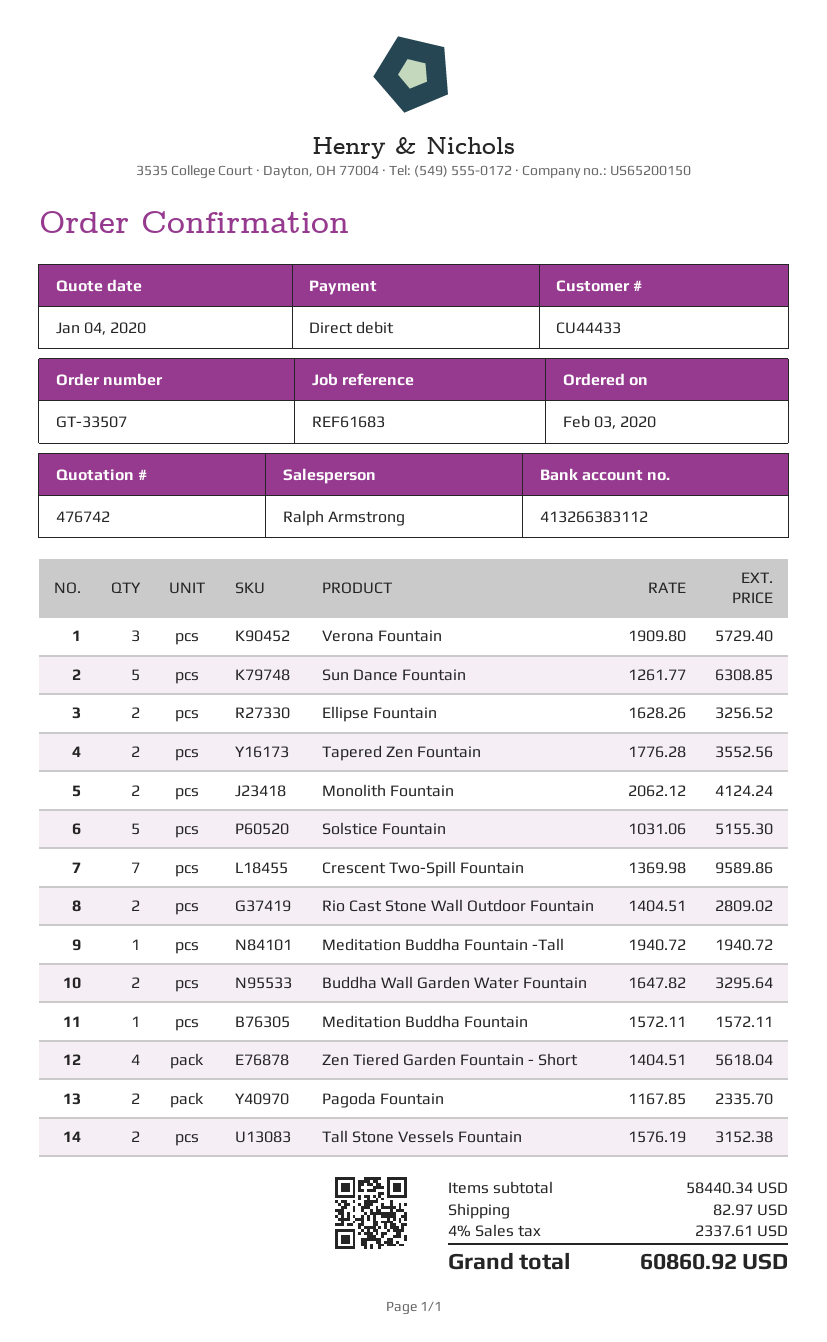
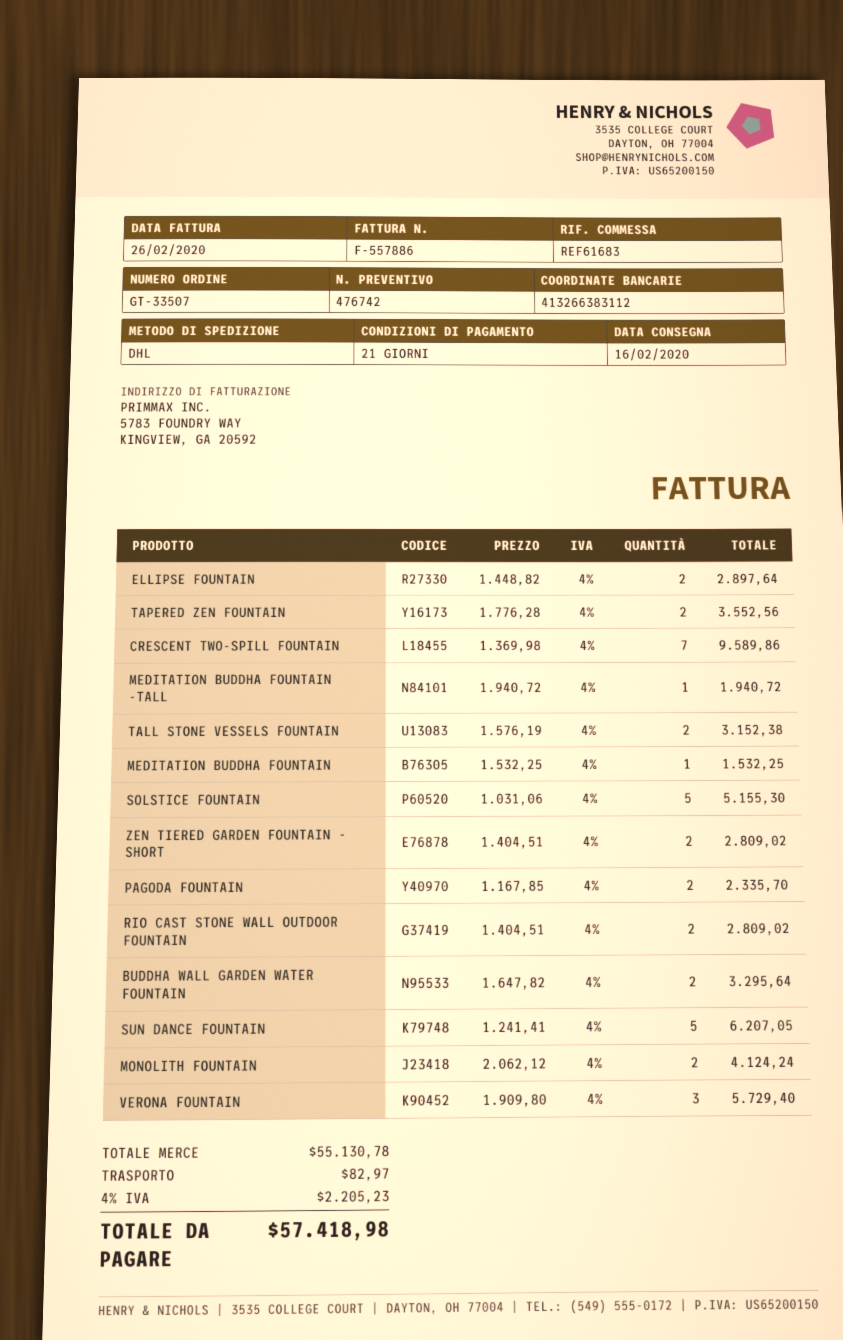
Sun Dance Fountain: 5 x 1261.77 = 6308.85 -> 5 x 1241.41 = 6207.05
Ellipse Fountain: 2 x 1628.26 = 3256.52 -> 2 x 1448.82 = 2897.64
Meditation Buddha Fountain: 1 x 1572.11 = 1572.11 -> 1 x 1532.25 = 1532.25
Zen Tiered Garden Fountain - Short: 4 x 1404.51 = 5618.04 -> 2 x 1404.51 = 2809.02
subtotal: 58440.34 -> 55130.78
tax: 4% = 2337.61 -> 4% = 2205.23
total: 60860.92 -> 57418.98

